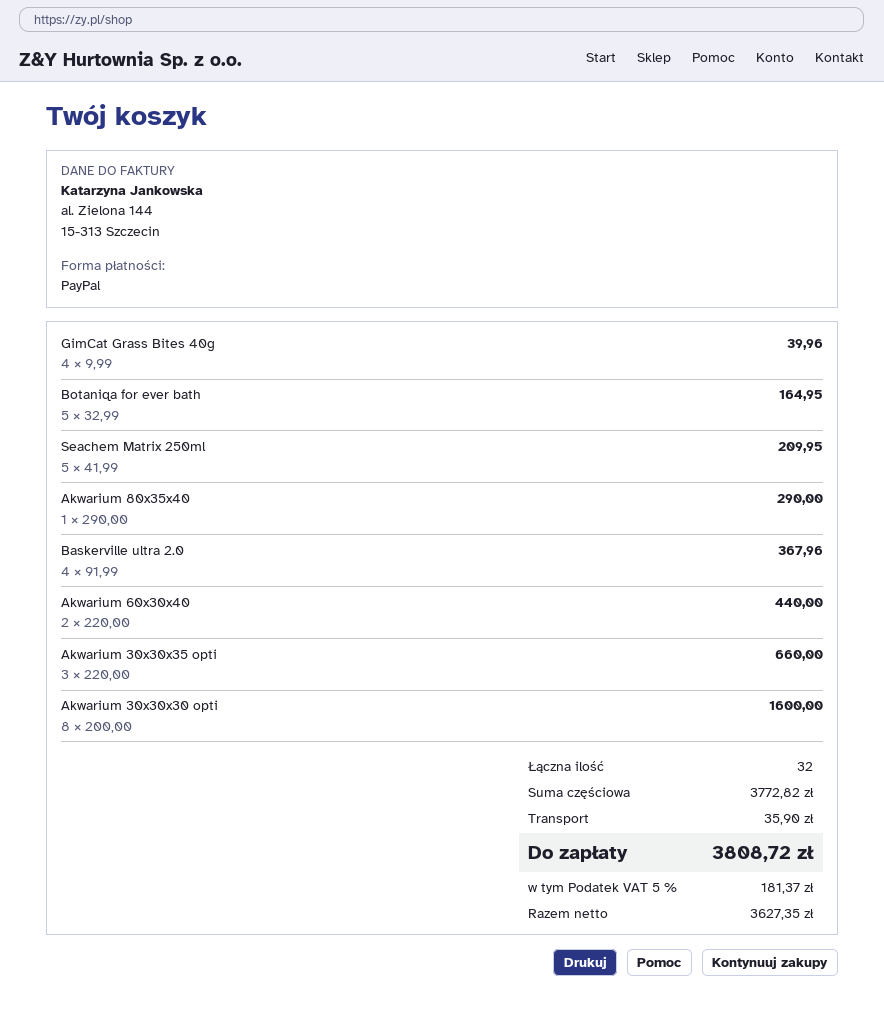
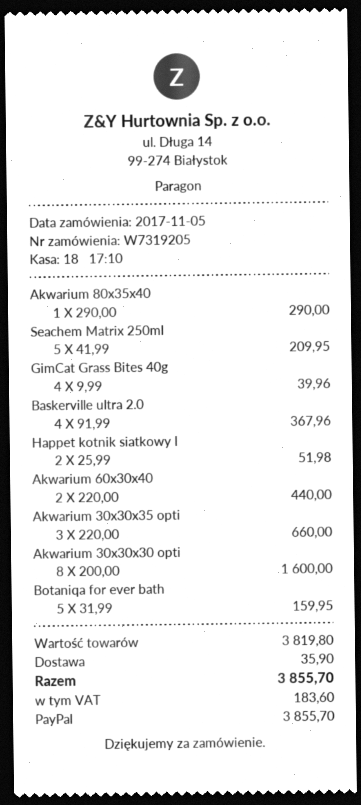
Botaniqa for ever bath: 5 x 32.99 = 164.95 -> 5 x 31.99 = 159.95
Happet kotnik siatkowy l: none -> 2 x 25.99 = 51.98
subtotal: 3772.82 -> 3819.80
tax: 181.37 -> 183.60
total: 3808.72 -> 3855.70

